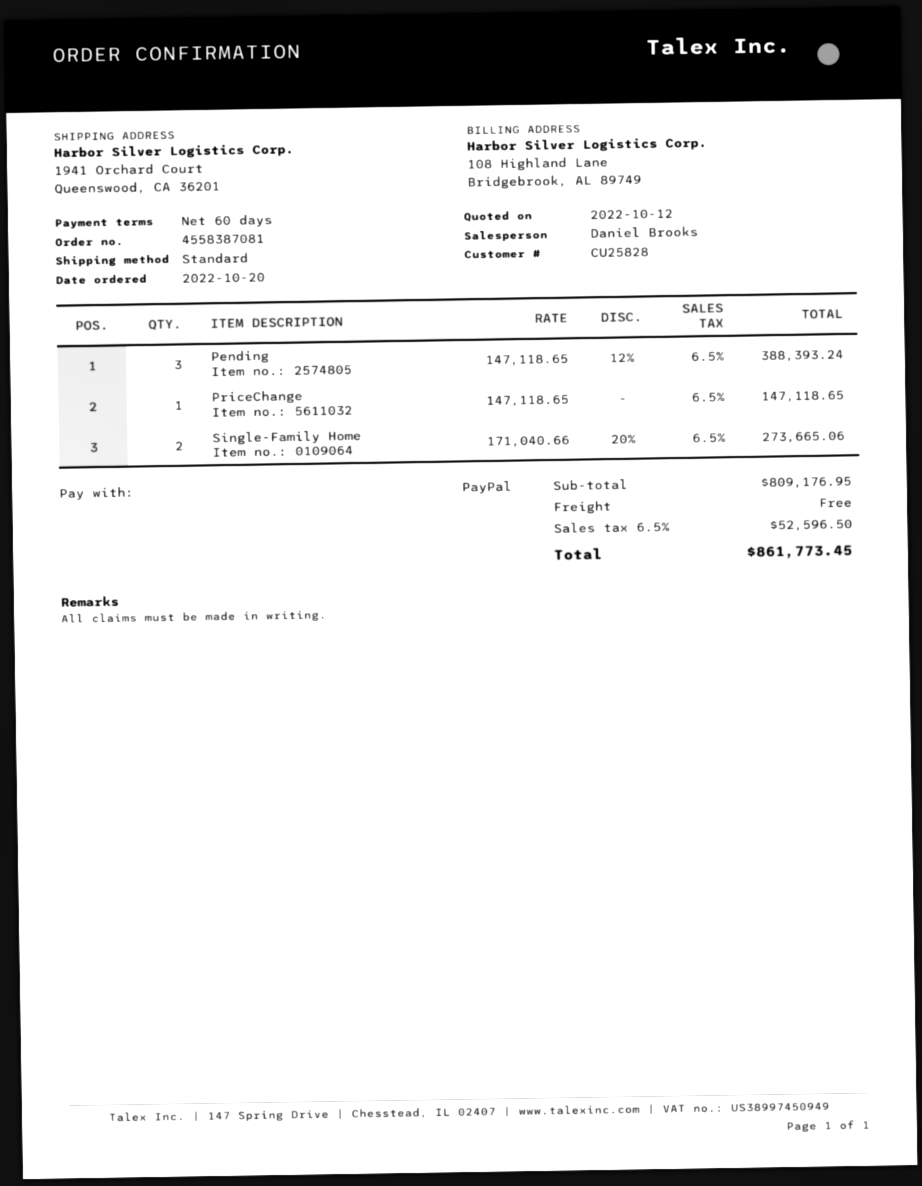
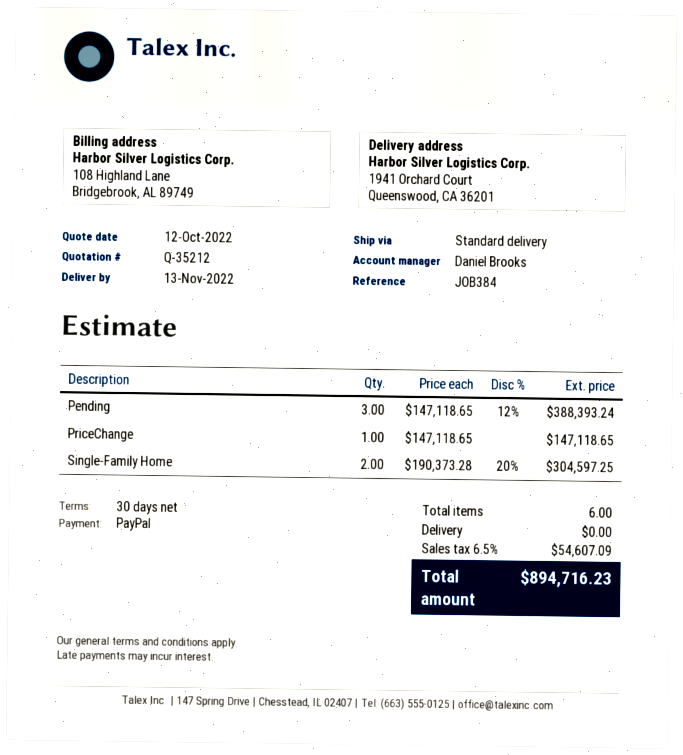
payment terms: 60 days -> 30 days
Single-Family Home: 2 x 171040.66 - 20% = 273665.06 -> 2 x 190373.28 - 20% = 304597.25
tax: 6.5% = 52596.50 -> 6.5% = 54607.09
total: 861773.45 -> 894716.23

